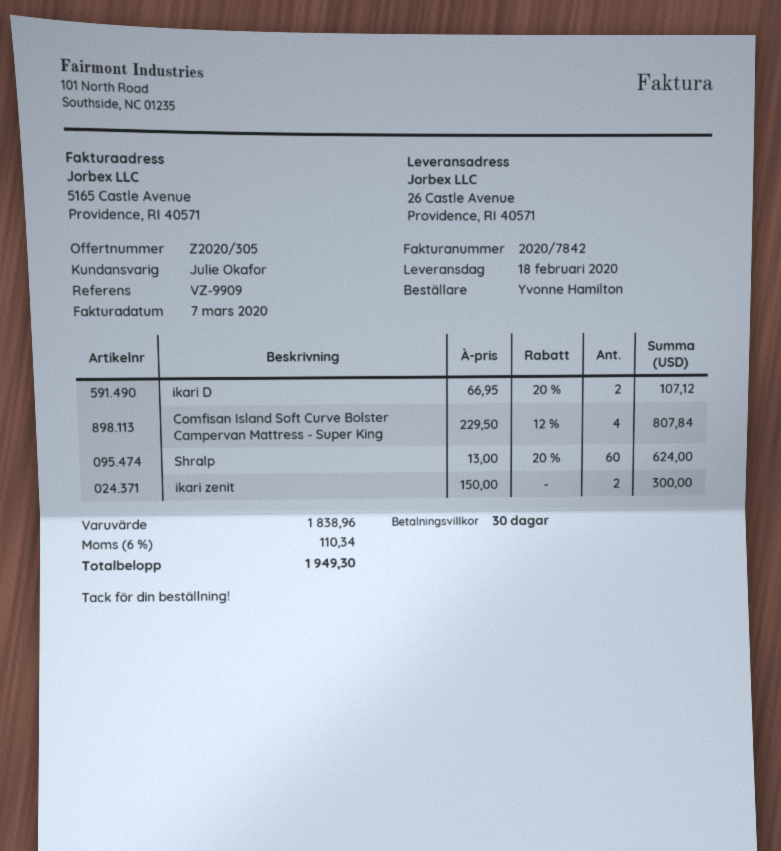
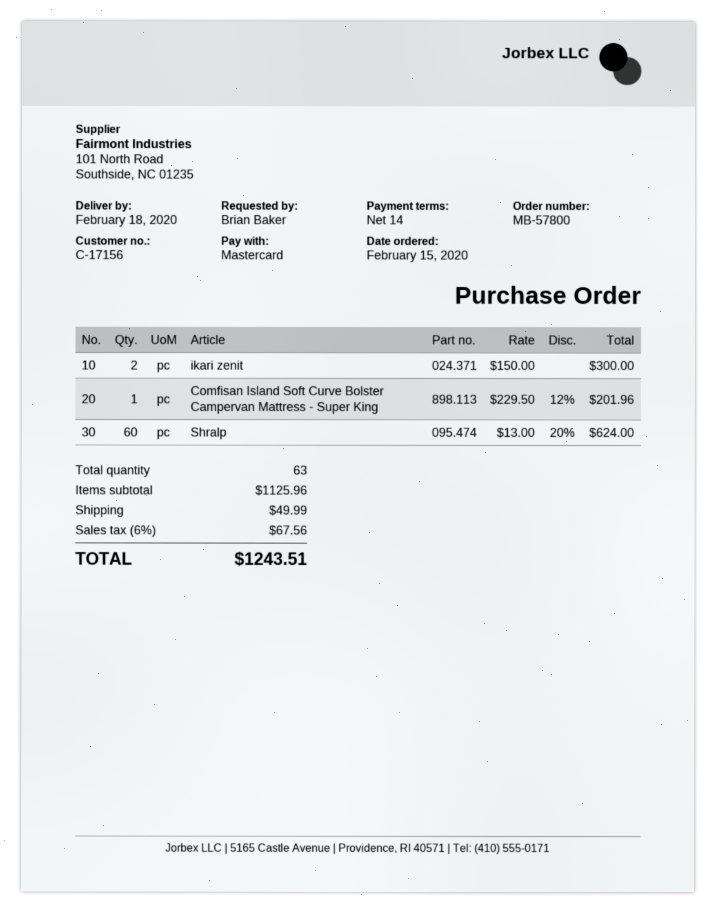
payment terms: 30 days -> 14 days
ordered by: Yvonne Hamilton -> Brian Baker
ikari D: 2 x 66.95 - 20% = 107.12 -> none
Comfisan Island Soft Curve Bolster Campervan Mattress - Super King: 4 x 229.50 - 12% = 807.84 -> 1 x 229.50 - 12% = 201.96
subtotal: 1838.96 -> 1125.96
shipping: none -> 49.99
tax: 6% = 110.34 -> 6% = 67.56
total: 1949.30 -> 1243.51

